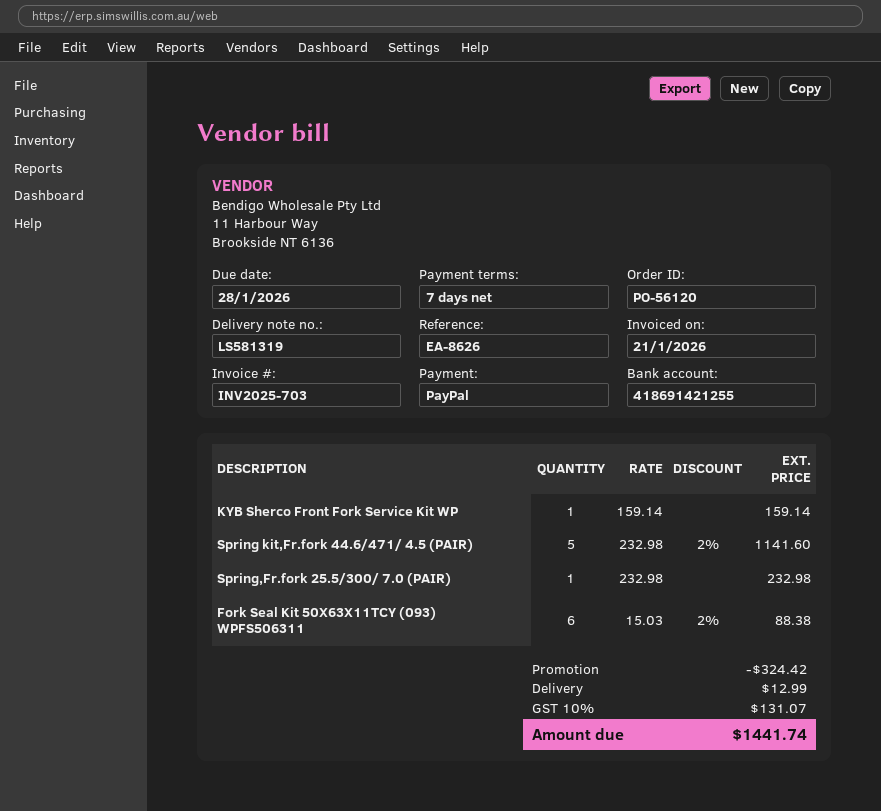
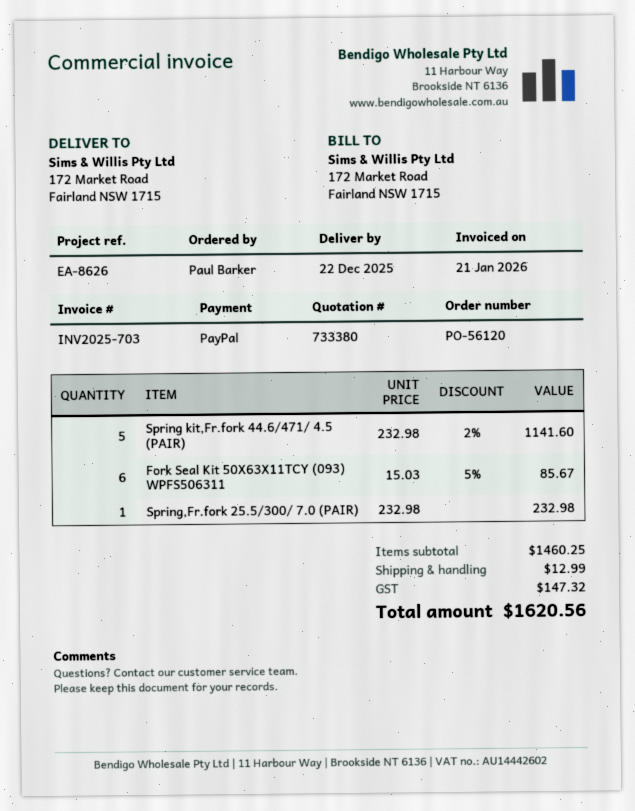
KYB Sherco Front Fork Service Kit WP: 1 x 159.14 = 159.14 -> none
Fork Seal Kit 50X63X11TCY (093) WPFS506311: 6 x 15.03 - 2% = 88.38 -> 6 x 15.03 - 5% = 85.67
discount: 324.42 -> none
tax: 131.07 -> 147.32
total: 1441.74 -> 1620.56

